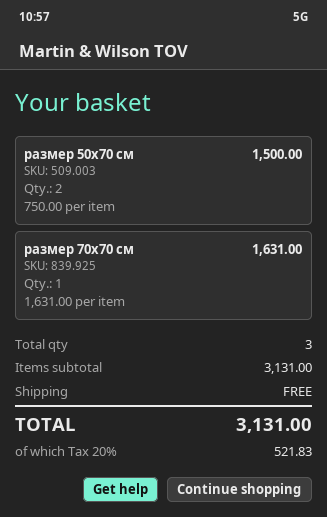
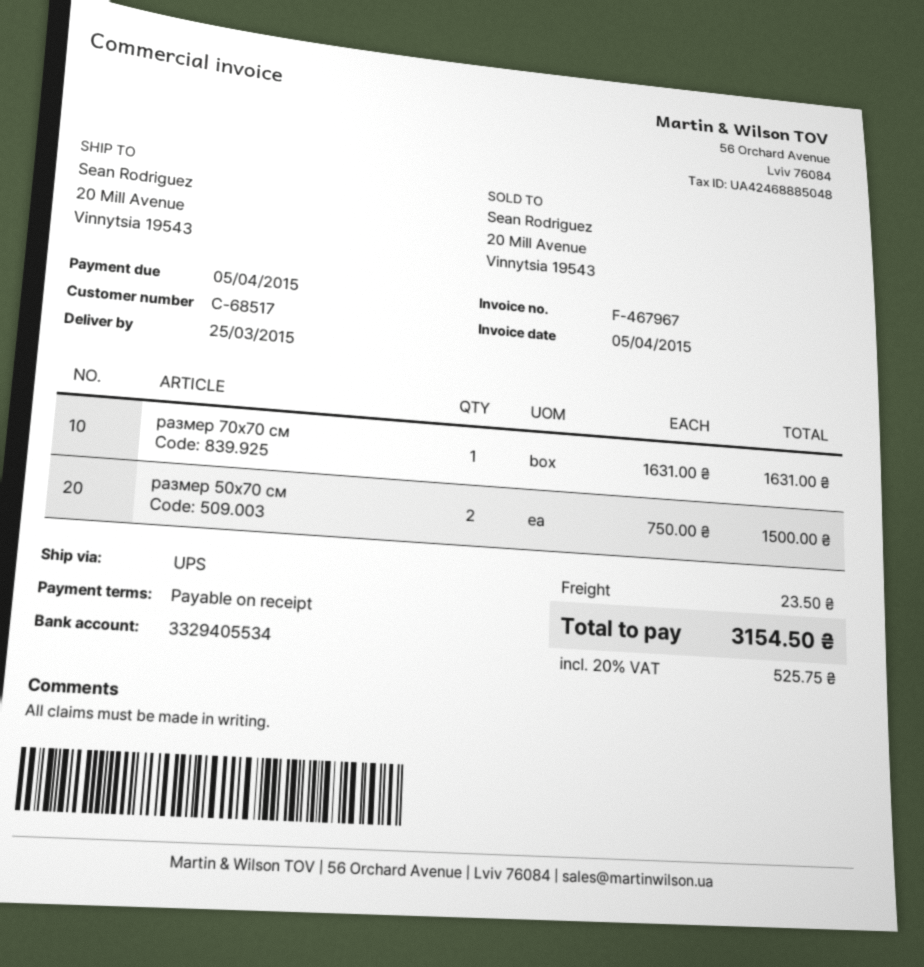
shipping: 0.00 -> 23.50
tax: 20% = 521.83 -> 20% = 525.75
total: 3131.00 -> 3154.50

